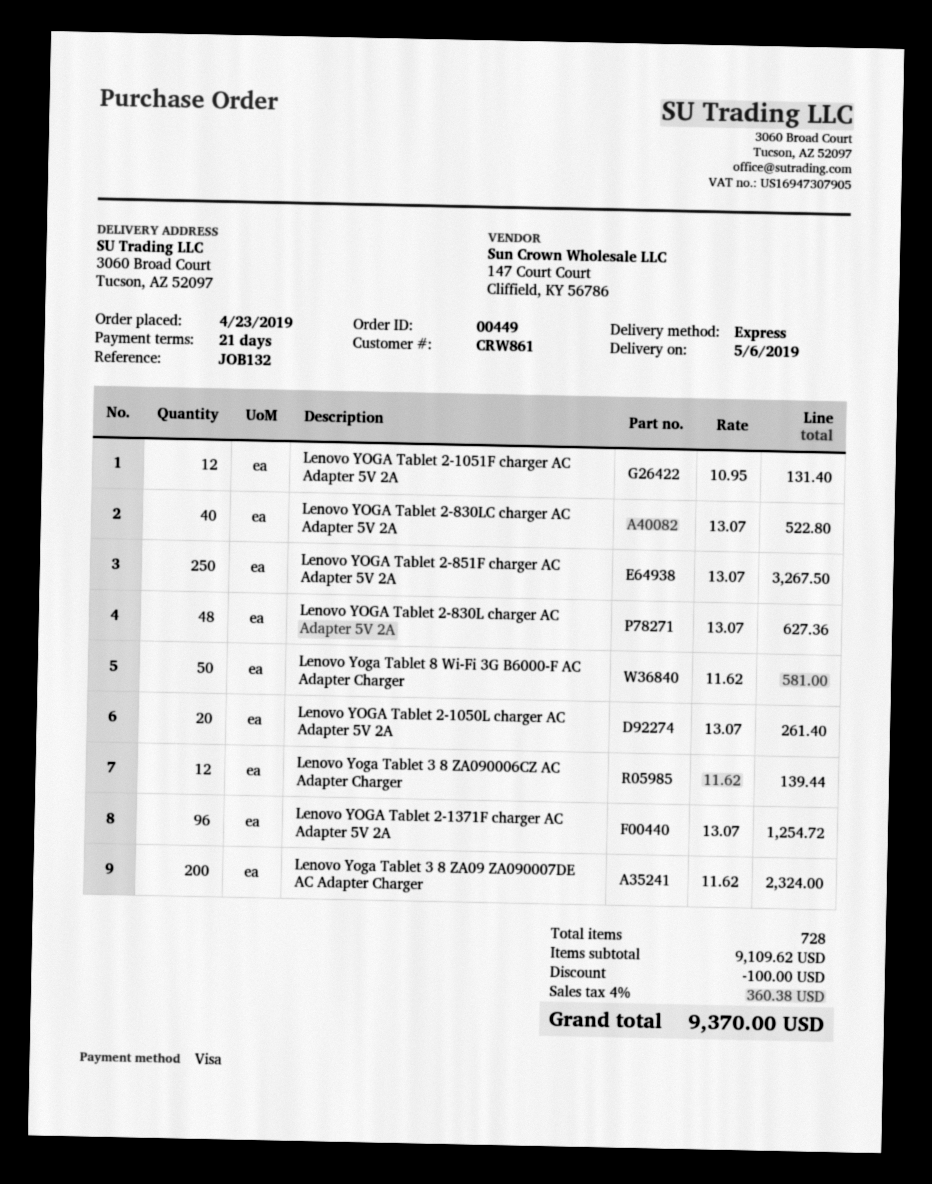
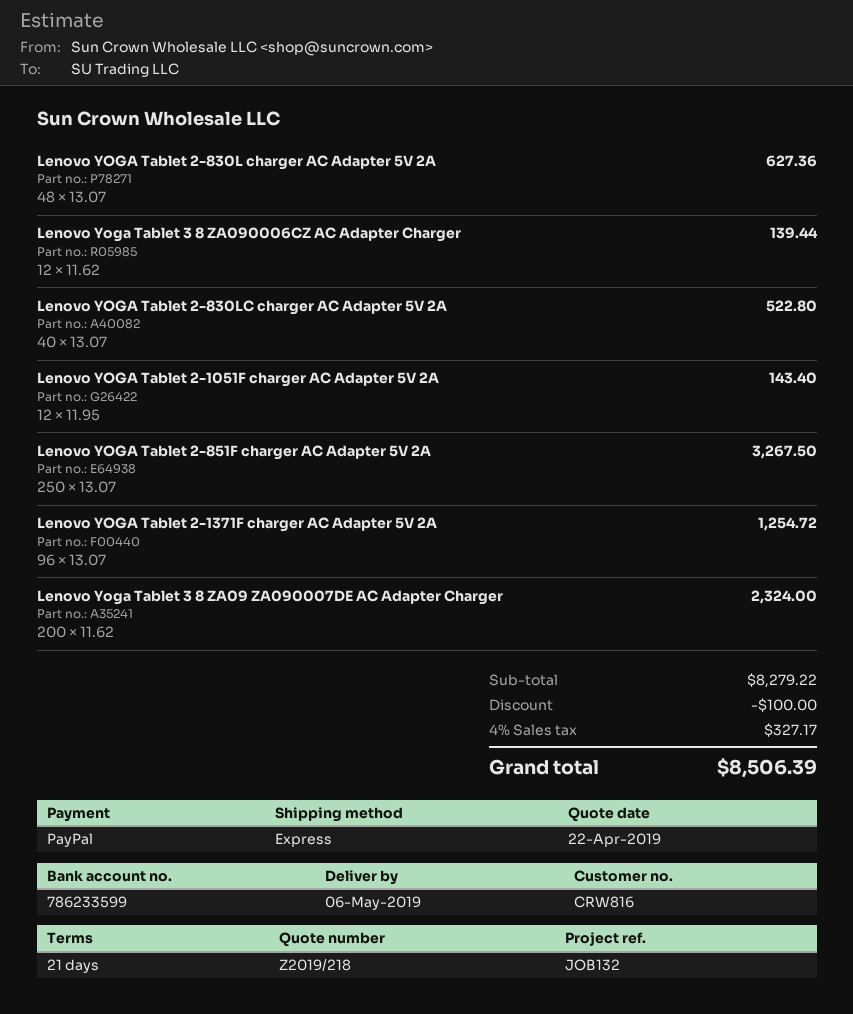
customer number: CRW861 -> CRW816
payment method: Visa -> PayPal
Lenovo YOGA Tablet 2-1051F charger AC Adapter 5V 2A: 12 x 10.95 = 131.40 -> 12 x 11.95 = 143.40
Lenovo Yoga Tablet 8 Wi-Fi 3G B6000-F AC Adapter Charger: 50 x 11.62 = 581.00 -> none
Lenovo YOGA Tablet 2-1050L charger AC Adapter 5V 2A: 20 x 13.07 = 261.40 -> none
subtotal: 9109.62 -> 8279.22
tax: 4% = 360.38 -> 4% = 327.17
total: 9370.00 -> 8506.39

